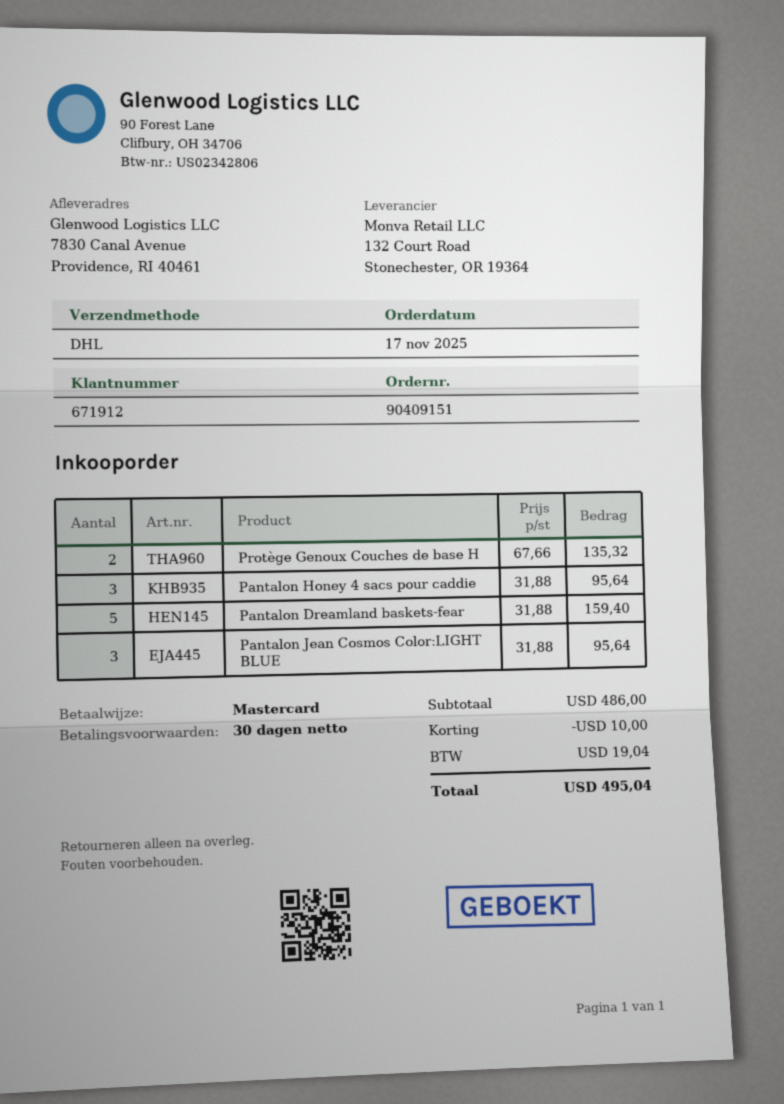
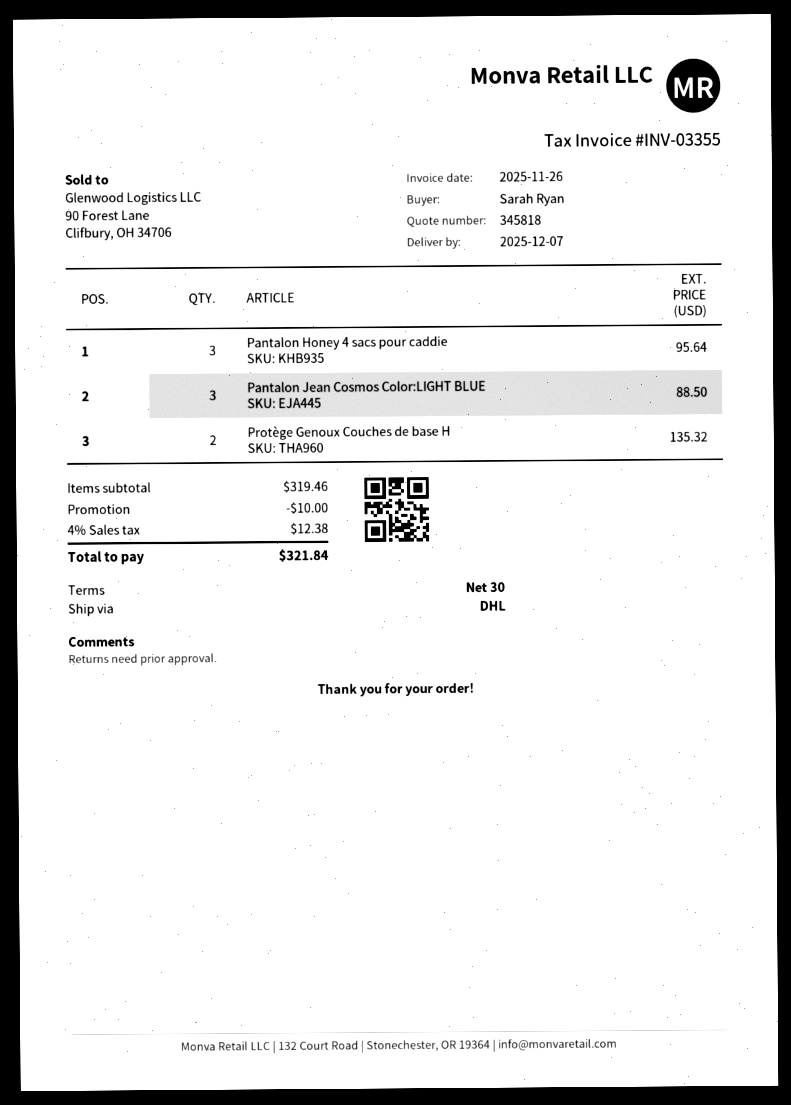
Pantalon Dreamland baskets-fear: 5 for 159.40 -> none
Pantalon Jean Cosmos Color:LIGHT BLUE: 3 for 95.64 -> 3 for 88.50
subtotal: 486.00 -> 319.46
tax: 19.04 -> 12.38
total: 495.04 -> 321.84

